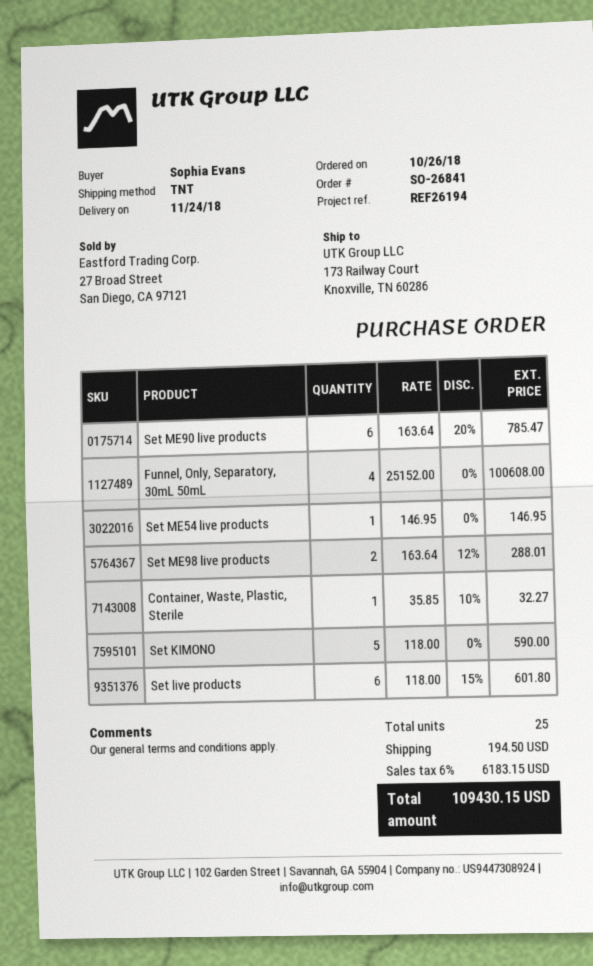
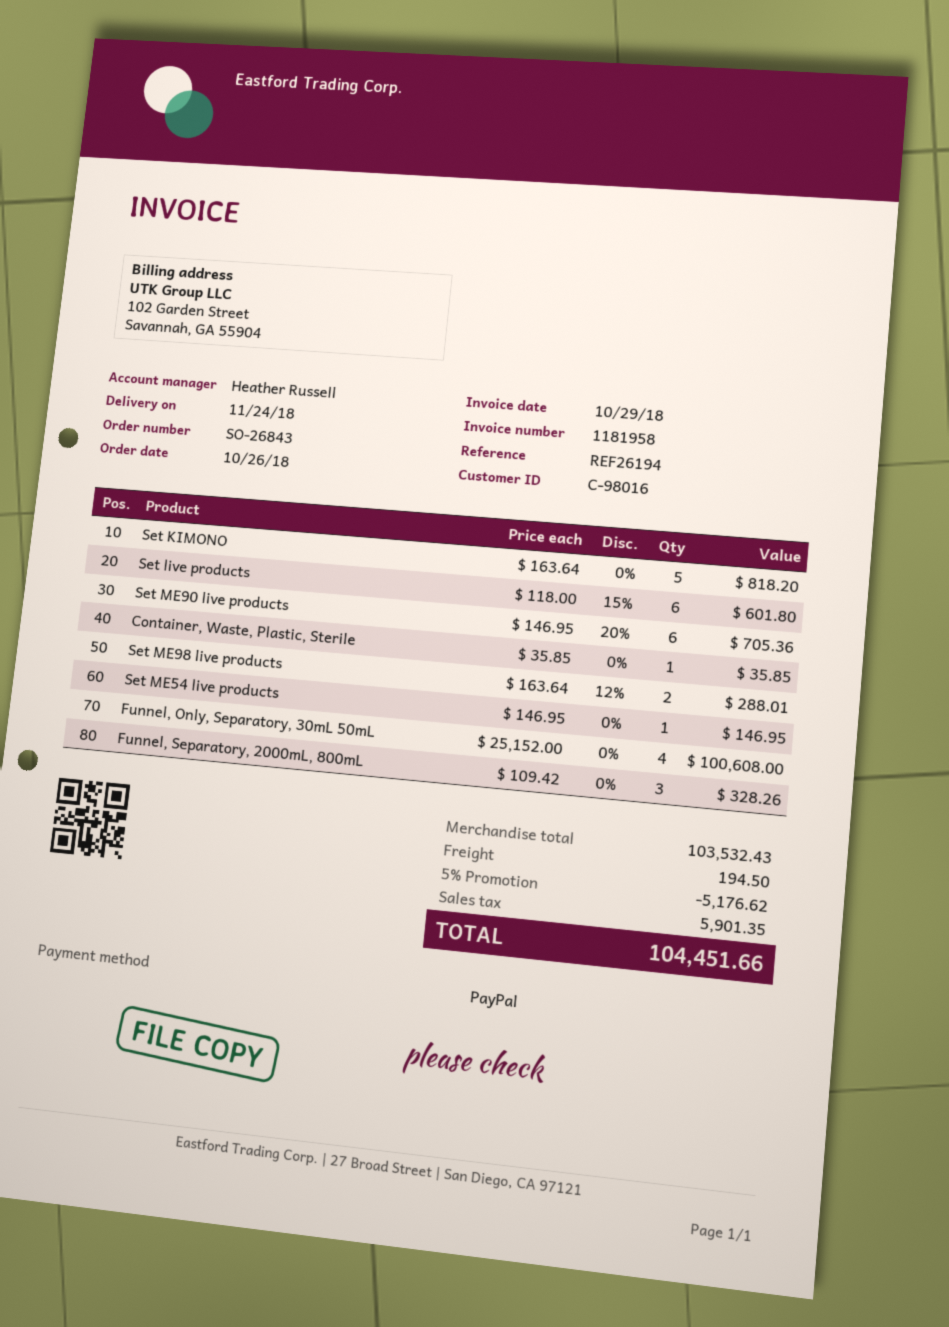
order number: SO-26841 -> SO-26843
Set ME90 live products: 6 x 163.64 - 20% = 785.47 -> 6 x 146.95 - 20% = 705.36
Container, Waste, Plastic, Sterile: 1 x 35.85 - 10% = 32.27 -> 1 x 35.85 = 35.85
Set KIMONO: 5 x 118.00 = 590.00 -> 5 x 163.64 = 818.20
Funnel, Separatory, 2000mL, 800mL: none -> 3 x 109.42 = 328.26
discount: none -> 5% = 5176.62
tax: 6183.15 -> 5901.35
total: 109430.15 -> 104451.66

